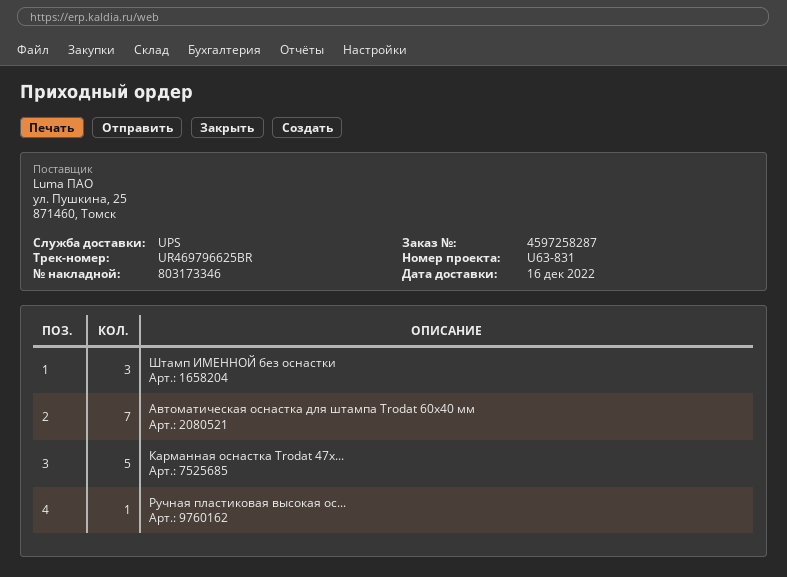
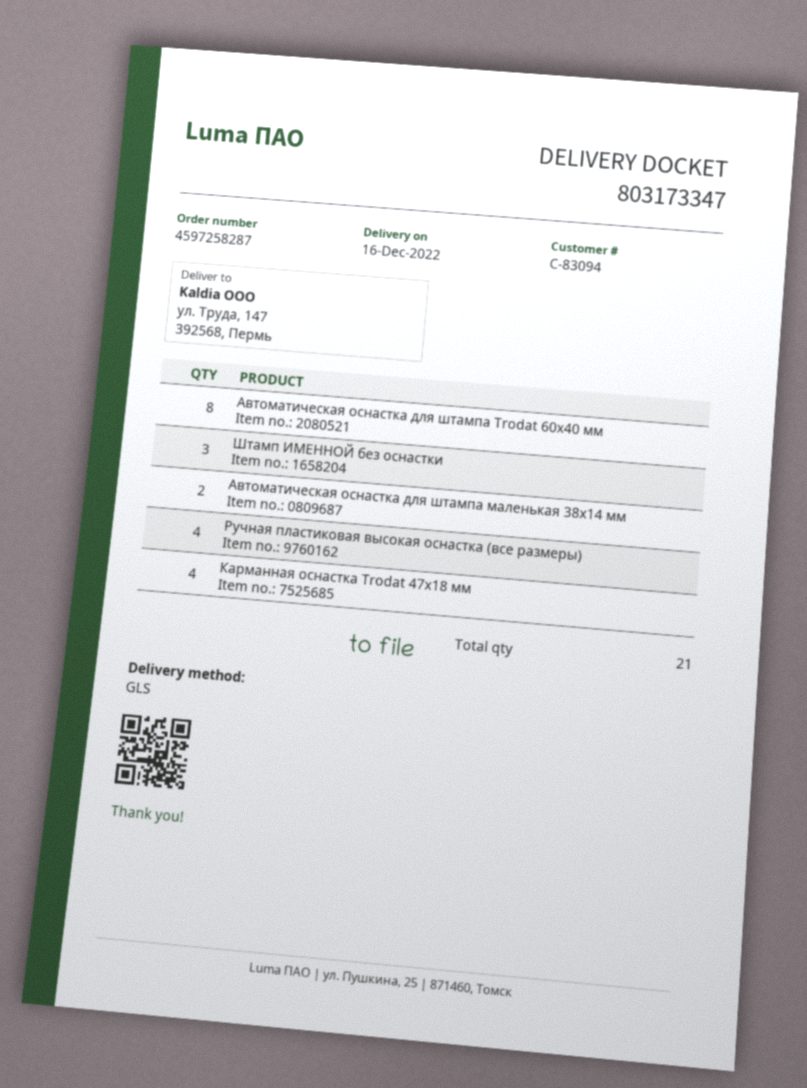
delivery note number: 803173346 -> 803173347
shipping method: UPS -> GLS
Автоматическая оснастка для штампа Trodat 60х40 мм: 7 -> 8
Карманная оснастка Trodat 47х...: 5 -> 4
Ручная пластиковая высокая ос...: 1 -> 4
Автоматическая оснастка для штампа маленькая 38х14 мм: none -> 2

